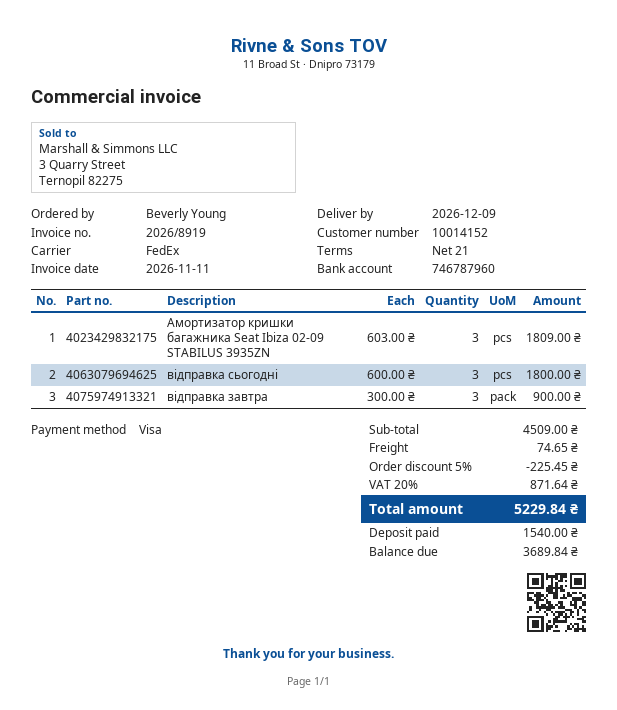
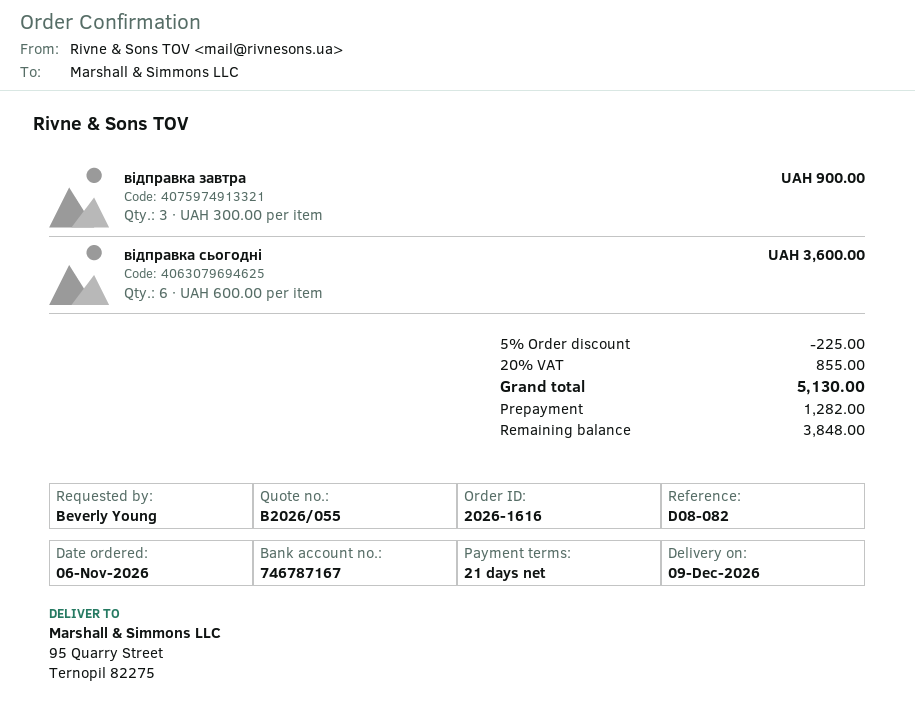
bank account: 746787960 -> 746787167
Амортизатор кришки багажника Seat Ibiza 02-09 STABILUS 3935ZN: 3 x 603.00 = 1809.00 -> none
відправка сьогодні: 3 x 600.00 = 1800.00 -> 6 x 600.00 = 3600.00
discount: 5% = 225.45 -> 5% = 225.00
shipping: 74.65 -> none
tax: 20% = 871.64 -> 20% = 855.00
total: 5229.84 -> 5130.00
deposit: 1540.00 -> 1282.00
balance: 3689.84 -> 3848.00

